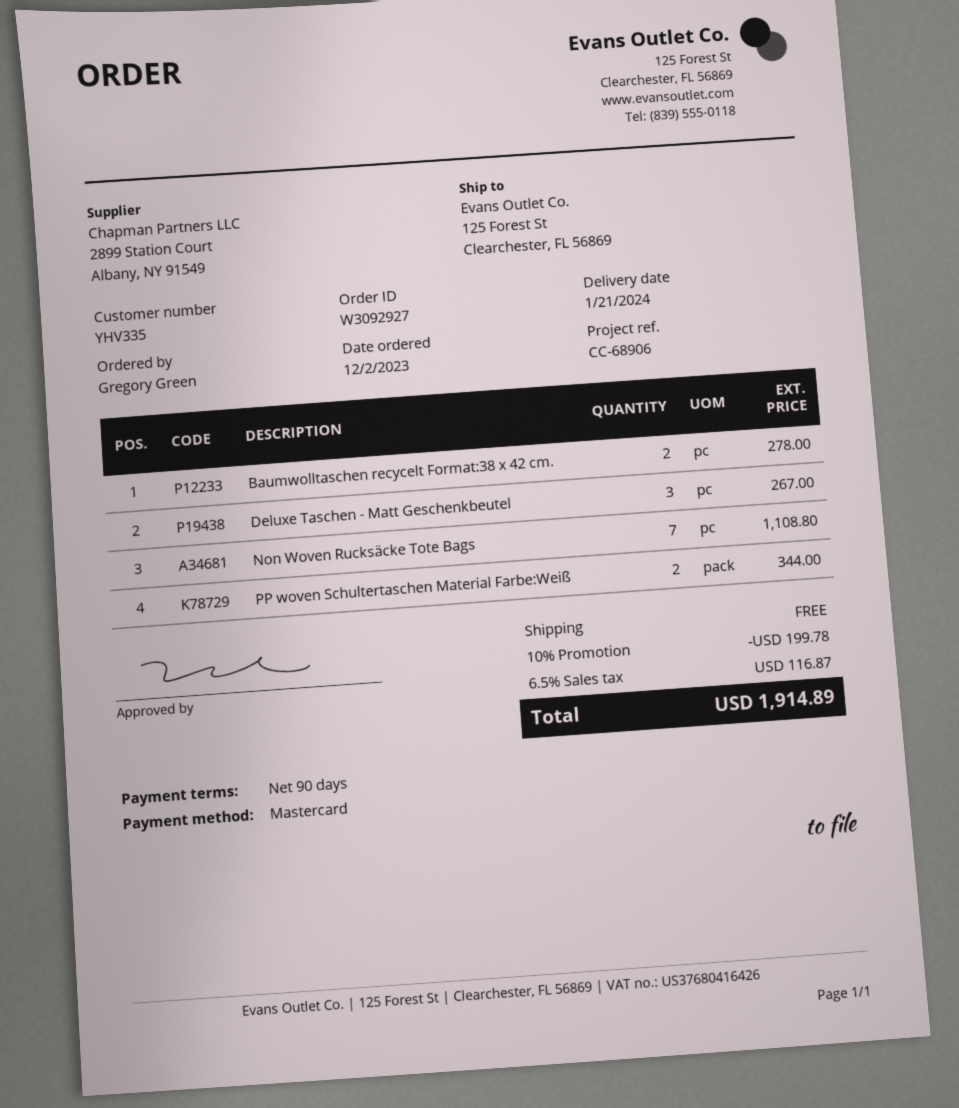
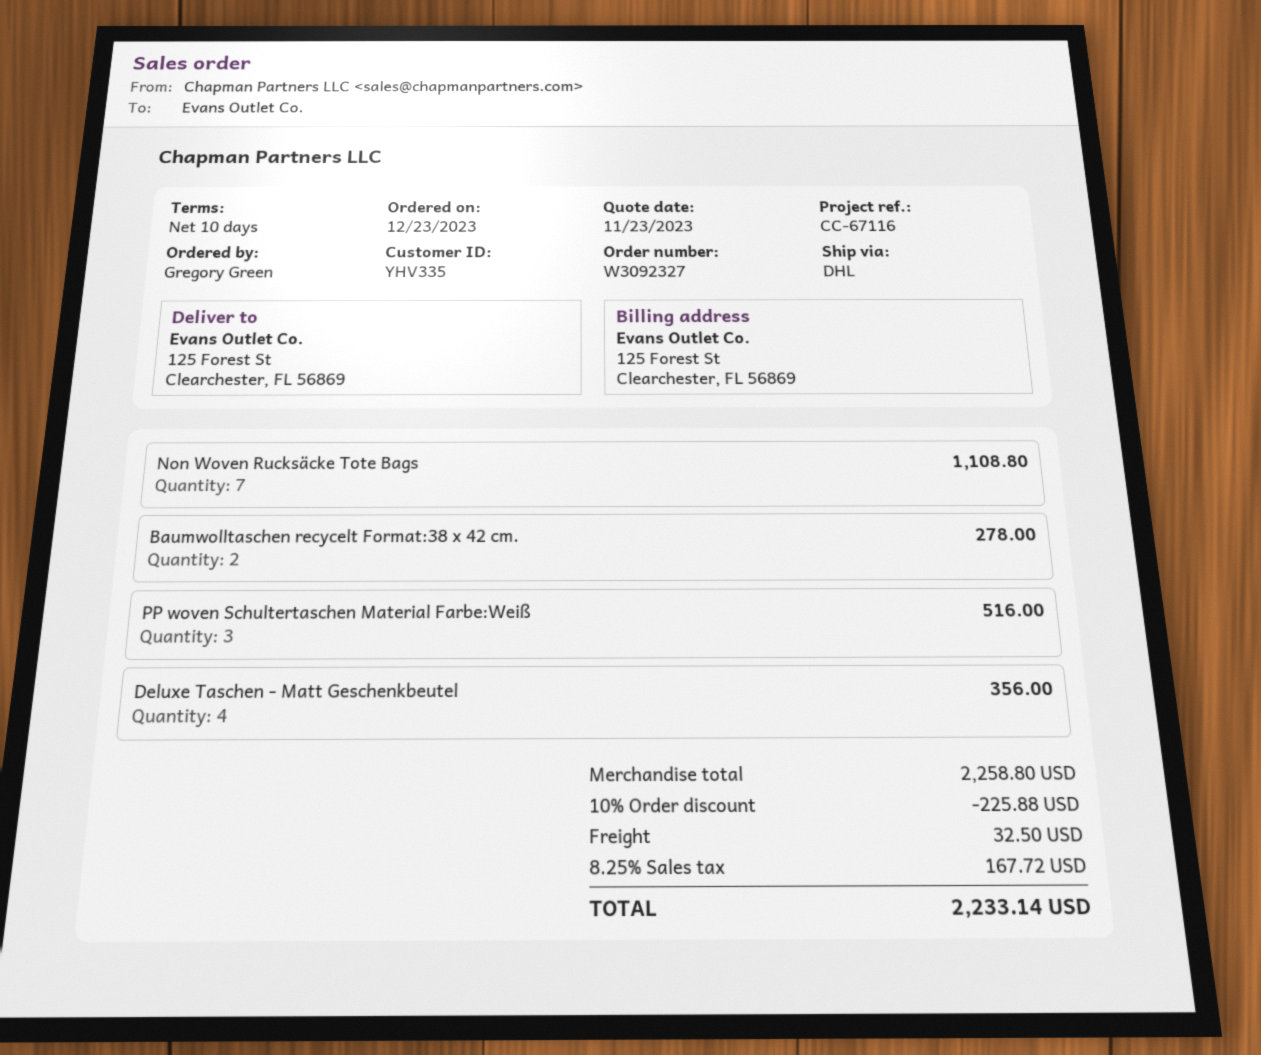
order number: W3092927 -> W3092327
order date: 2023-12-02 -> 2023-12-23
payment terms: 90 days -> 10 days
reference: CC-68906 -> CC-67116
Deluxe Taschen - Matt Geschenkbeutel: 3 for 267.00 -> 4 for 356.00
PP woven Schultertaschen Material Farbe:Weiß: 2 for 344.00 -> 3 for 516.00
discount: 10% = 199.78 -> 10% = 225.88
shipping: 0.00 -> 32.50
tax: 6.5% = 116.87 -> 8.25% = 167.72
total: 1914.89 -> 2233.14

